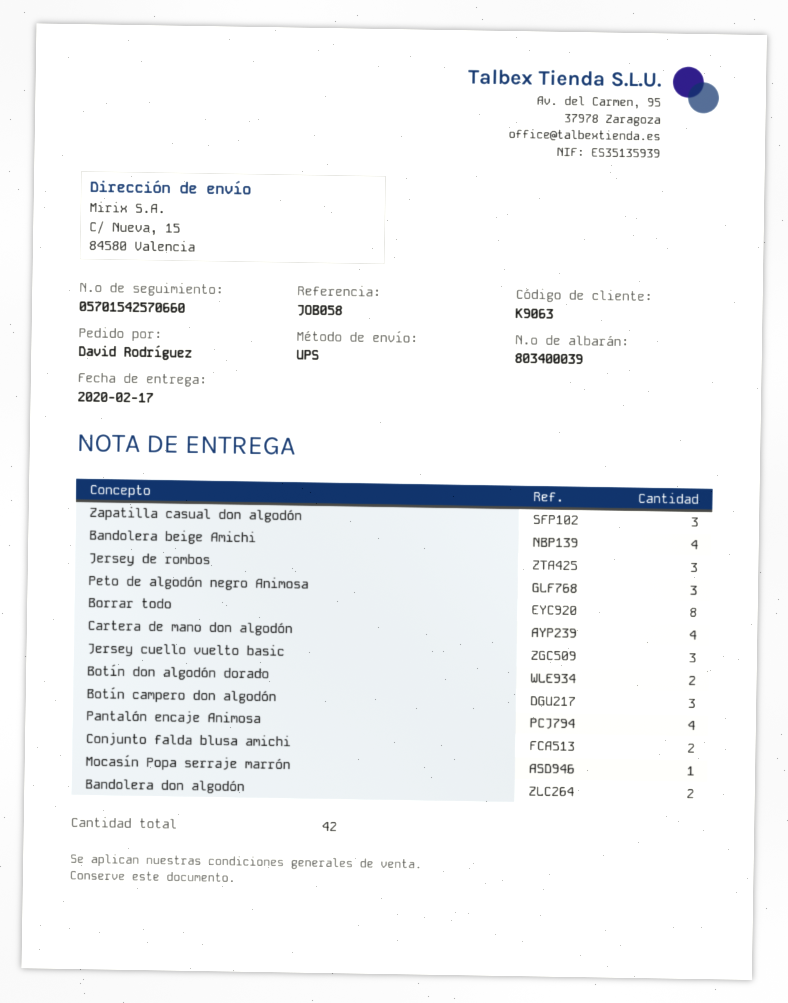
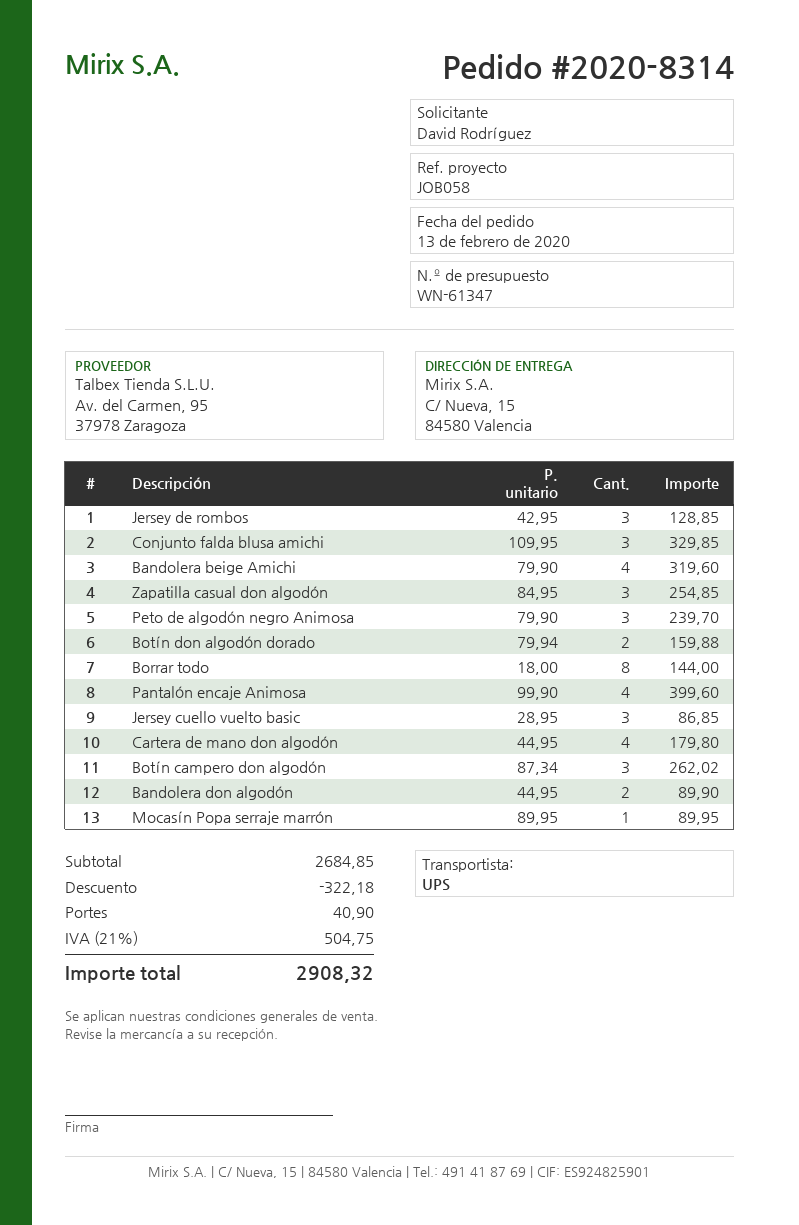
Conjunto falda blusa amichi: 2 -> 3

